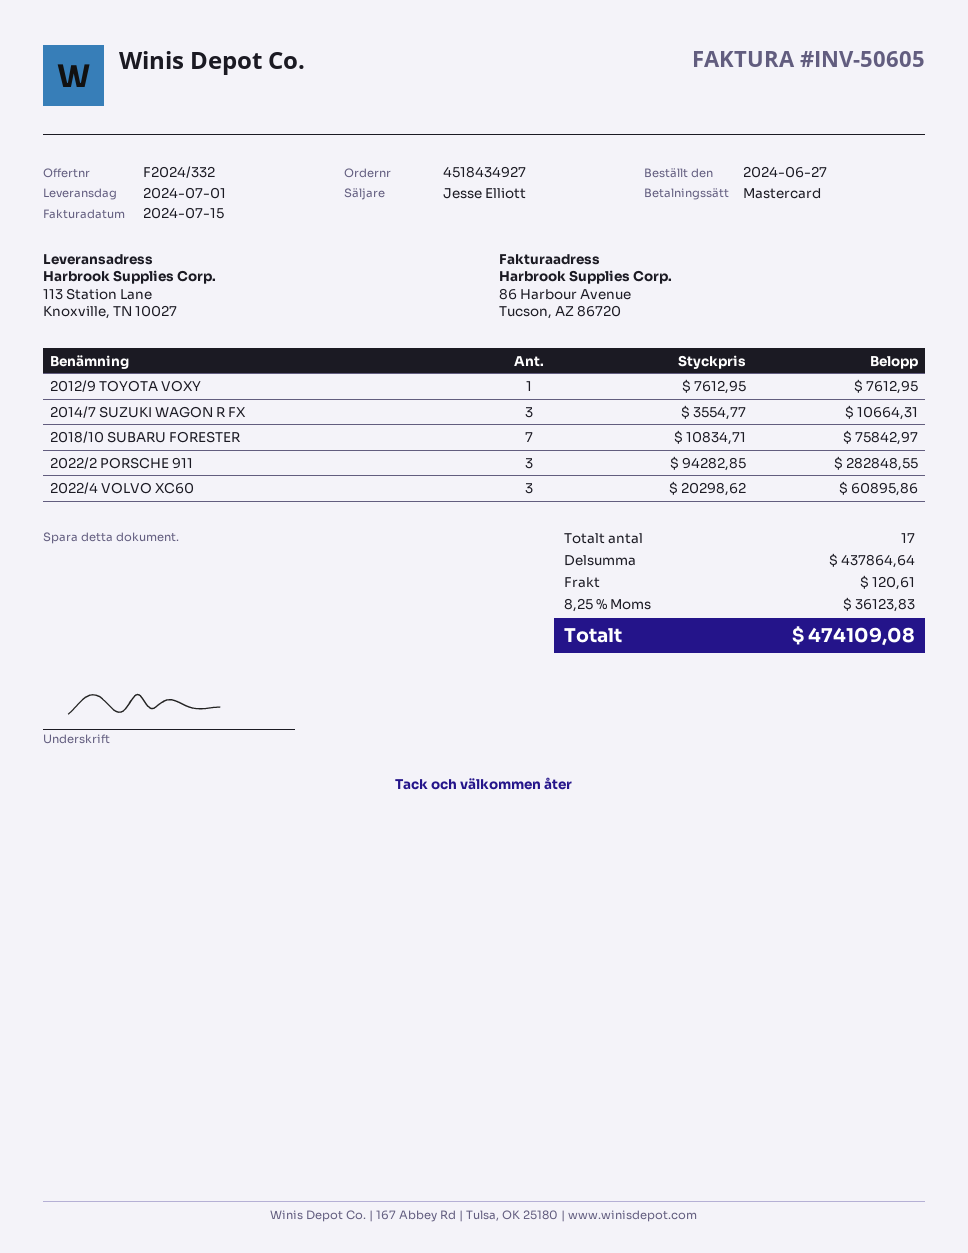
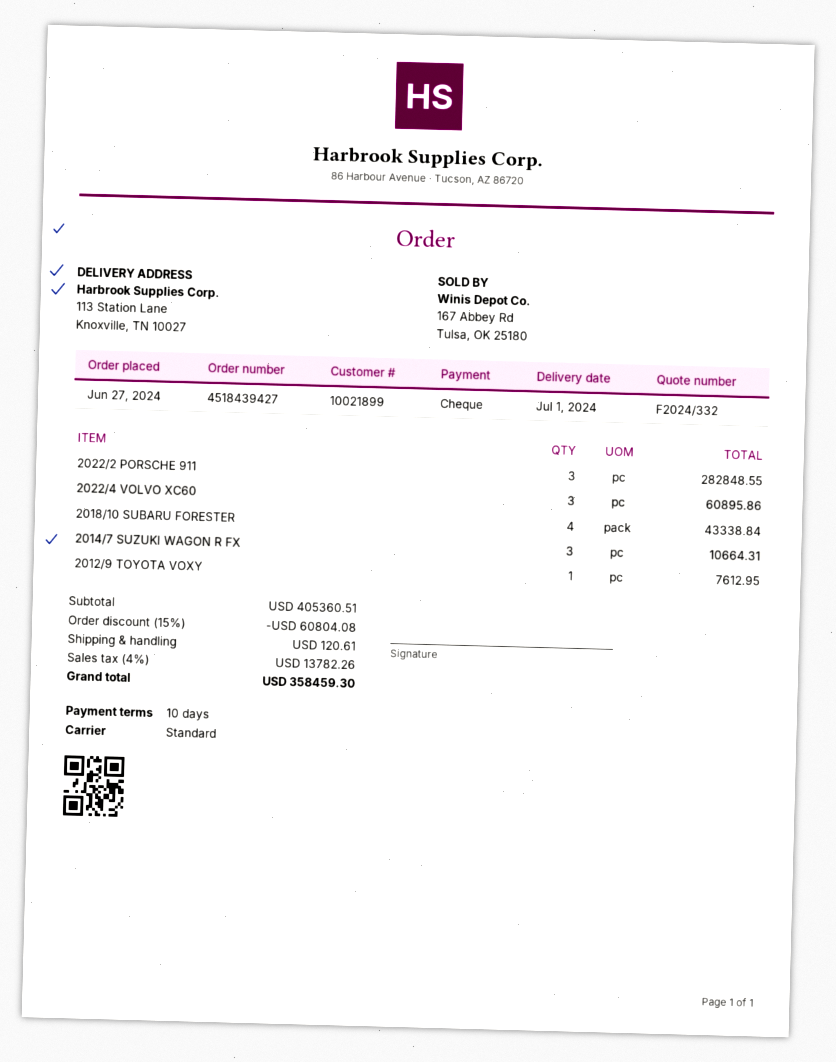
order number: 4518434927 -> 4518439427
payment method: Mastercard -> cheque
2018/10 SUBARU FORESTER: 7 for 75842.97 -> 4 for 43338.84
subtotal: 437864.64 -> 405360.51
discount: none -> 15% = 60804.08
tax: 8.25% = 36123.83 -> 4% = 13782.26
total: 474109.08 -> 358459.30

